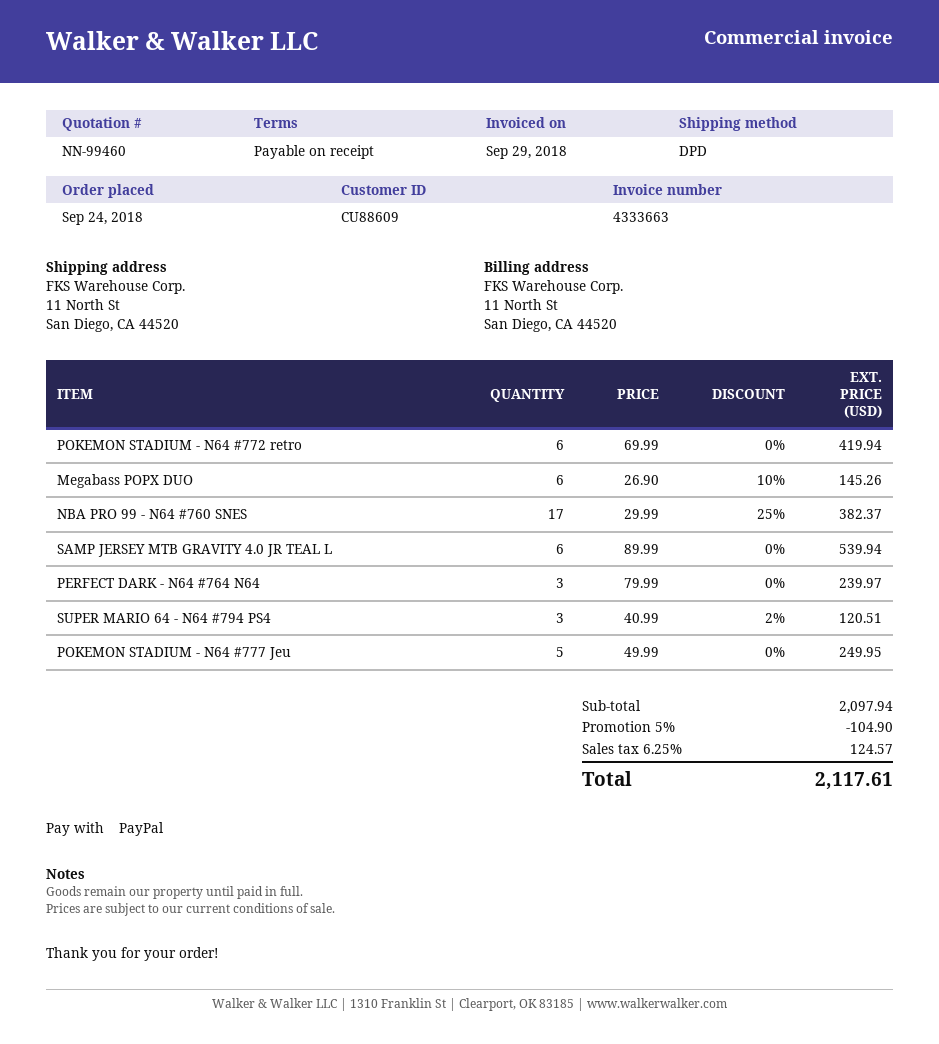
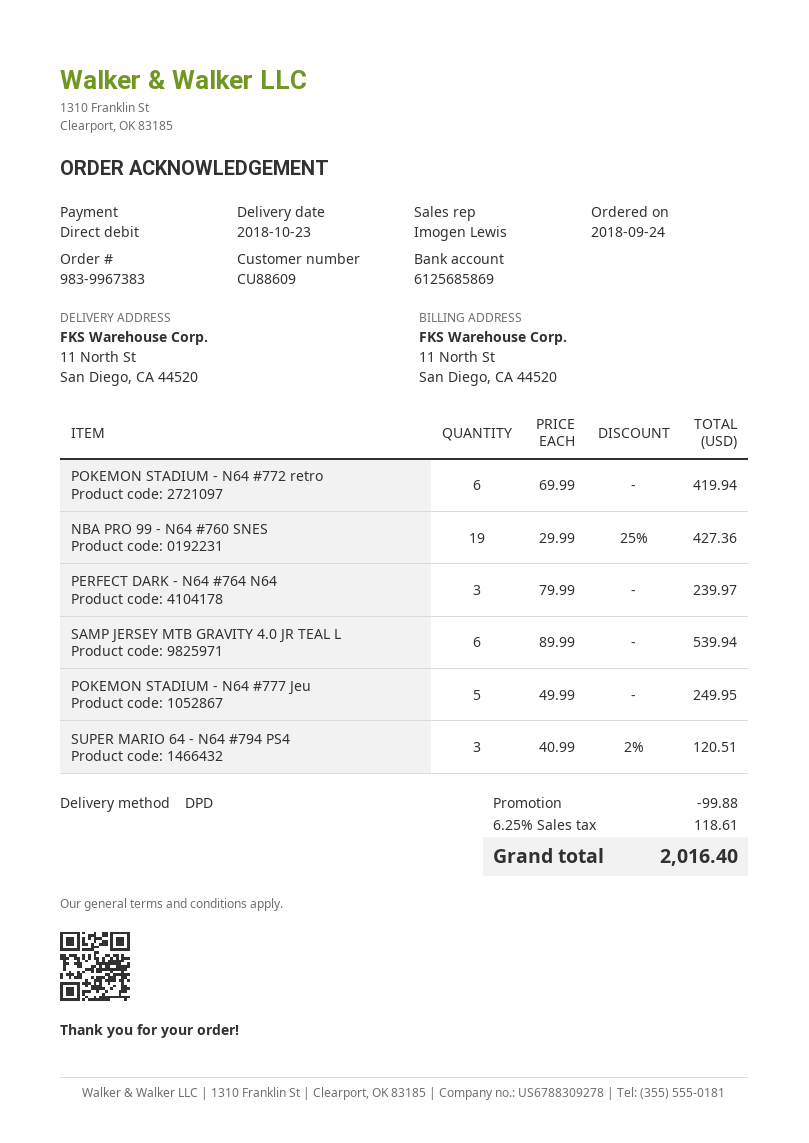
payment method: PayPal -> direct debit
Megabass POPX DUO: 6 x 26.90 - 10% = 145.26 -> none
NBA PRO 99 - N64 #760 SNES: 17 x 29.99 - 25% = 382.37 -> 19 x 29.99 - 25% = 427.36
discount: 104.90 -> 99.88
tax: 6.25% = 124.57 -> 6.25% = 118.61
total: 2117.61 -> 2016.40

